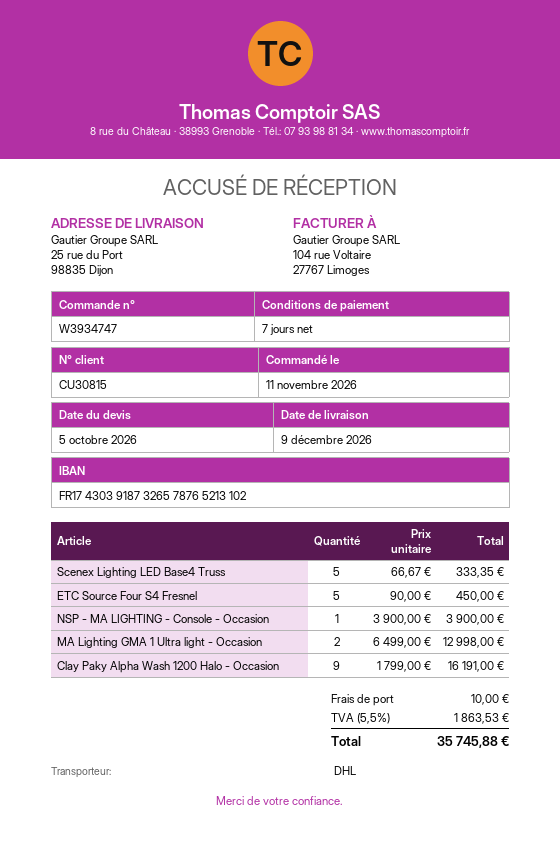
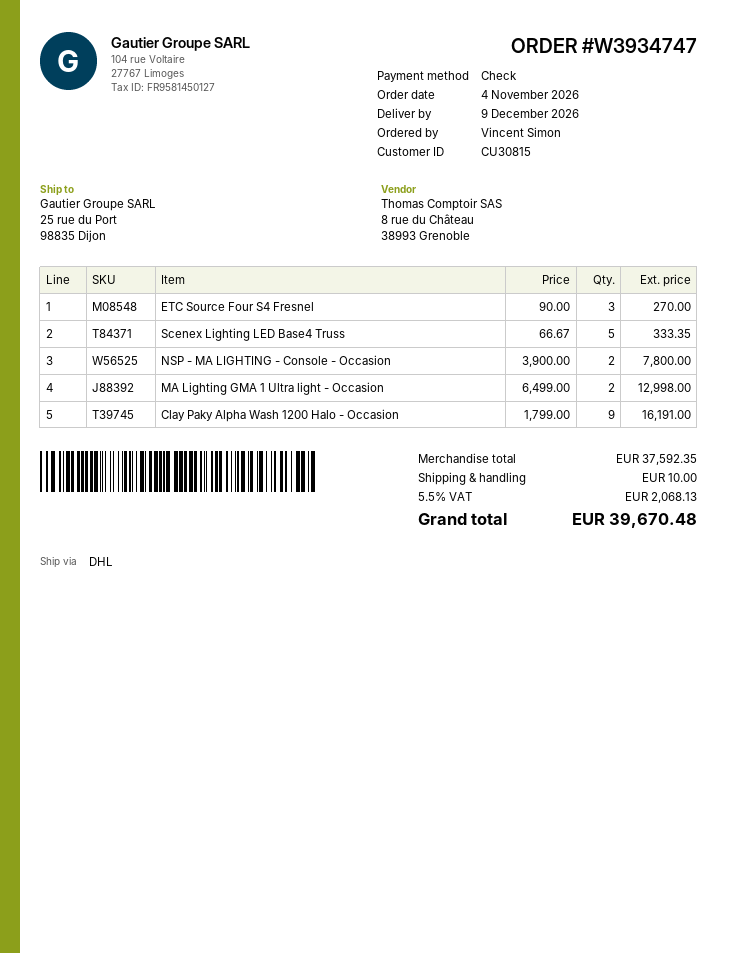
order date: 2026-11-11 -> 2026-11-04
ETC Source Four S4 Fresnel: 5 x 90.00 = 450.00 -> 3 x 90.00 = 270.00
NSP - MA LIGHTING - Console - Occasion: 1 x 3900.00 = 3900.00 -> 2 x 3900.00 = 7800.00
tax: 5.5% = 1863.53 -> 5.5% = 2068.13
total: 35745.88 -> 39670.48

